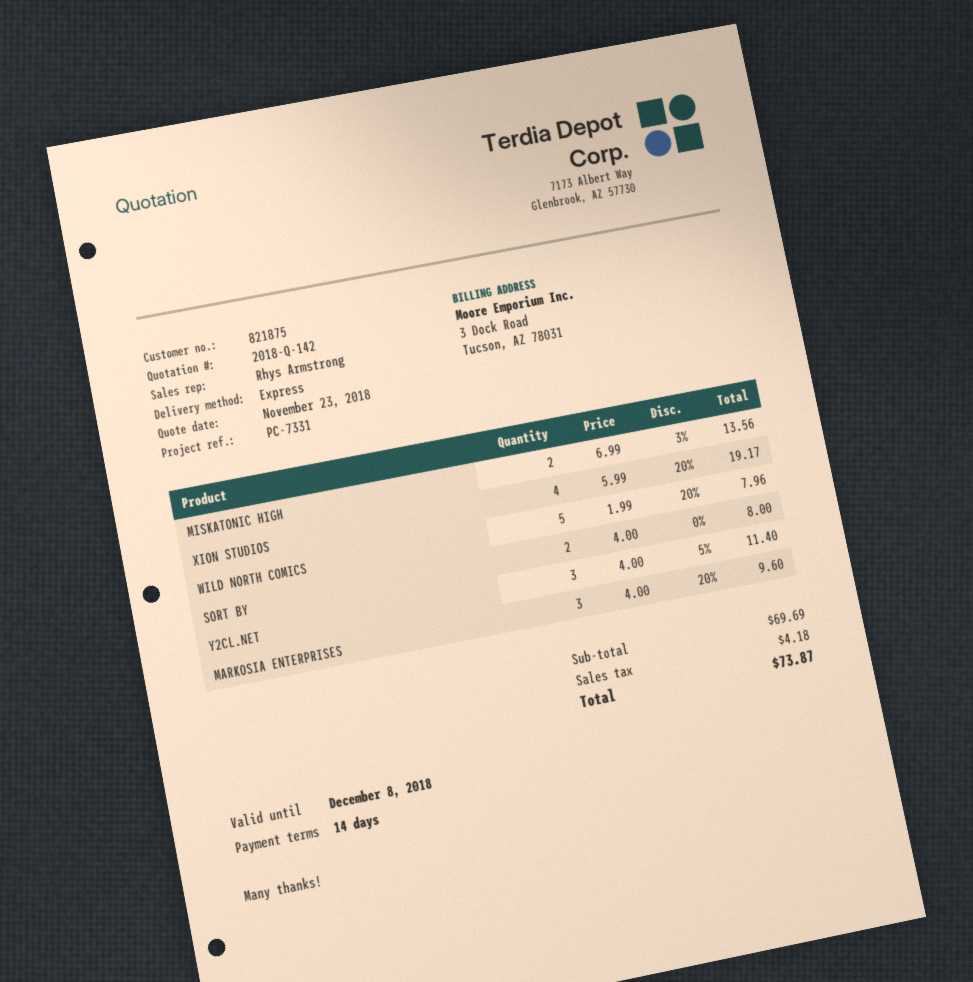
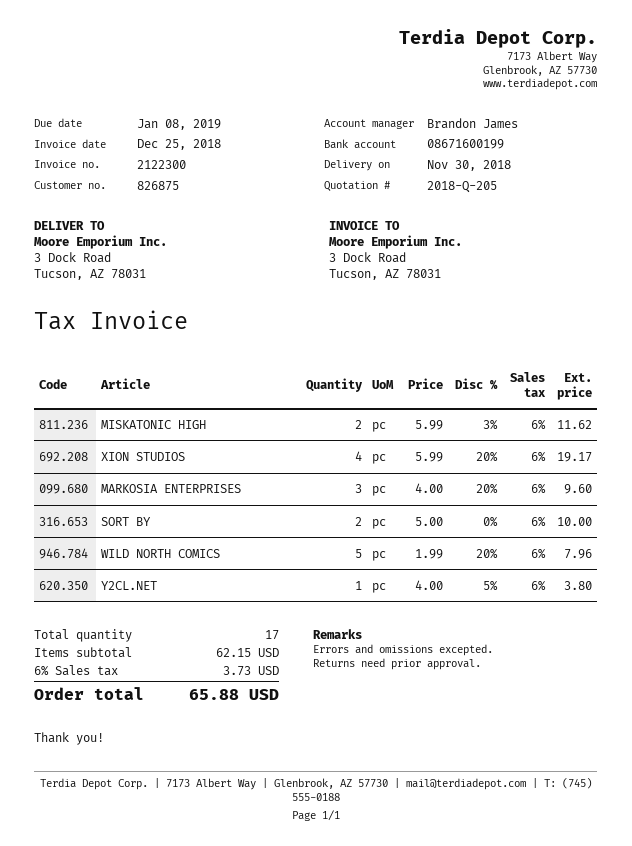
quote number: 2018-Q-142 -> 2018-Q-205
customer number: 821875 -> 826875
sales rep: Rhys Armstrong -> Brandon James
MISKATONIC HIGH: 2 x 6.99 - 3% = 13.56 -> 2 x 5.99 - 3% = 11.62
SORT BY: 2 x 4.00 = 8.00 -> 2 x 5.00 = 10.00
Y2CL.NET: 3 x 4.00 - 5% = 11.40 -> 1 x 4.00 - 5% = 3.80
subtotal: 69.69 -> 62.15
tax: 4.18 -> 3.73
total: 73.87 -> 65.88

